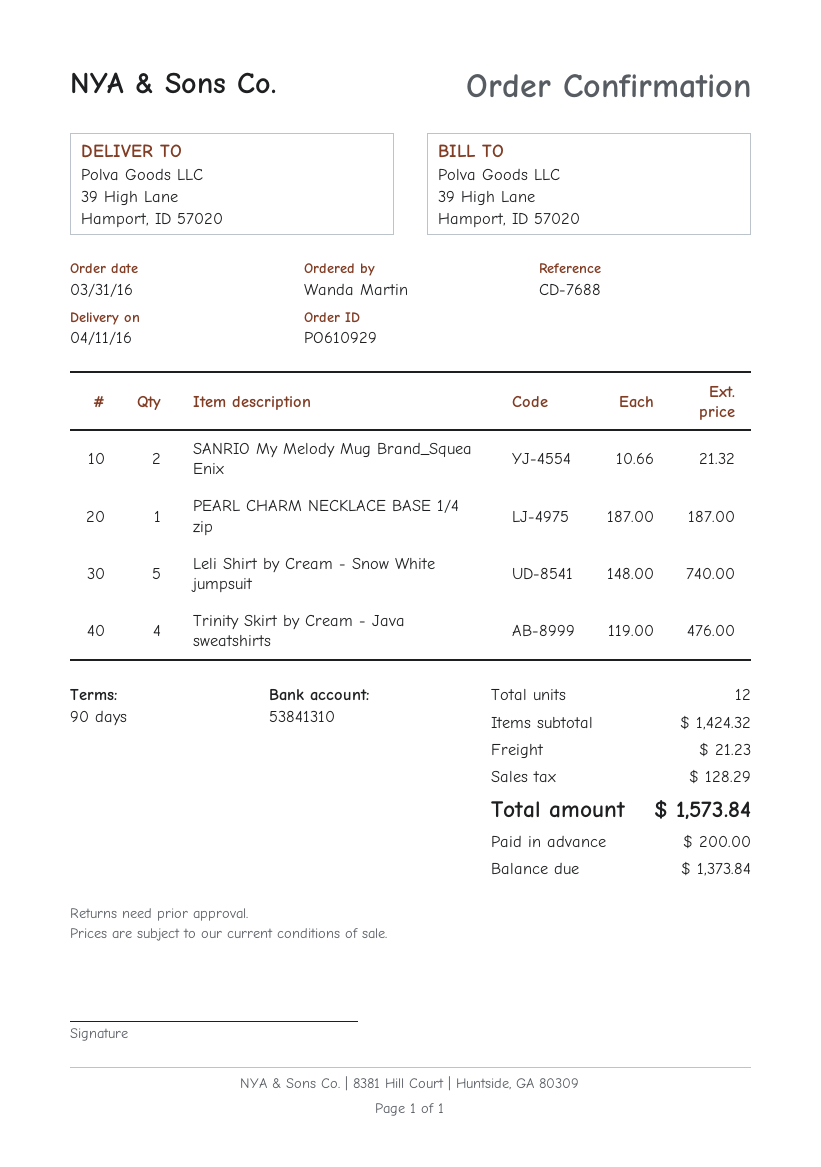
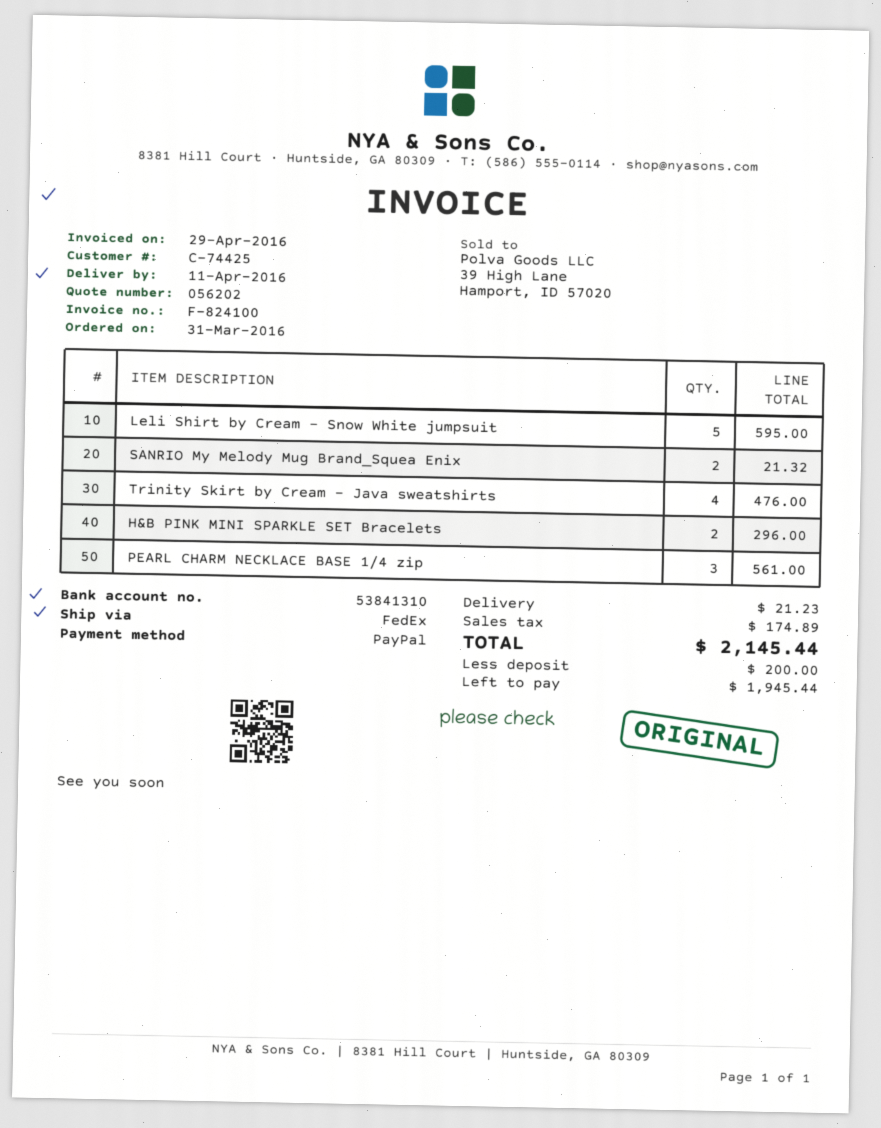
PEARL CHARM NECKLACE BASE 1/4 zip: 1 for 187.00 -> 3 for 561.00
Leli Shirt by Cream - Snow White jumpsuit: 5 for 740.00 -> 5 for 595.00
H&B PINK MINI SPARKLE SET Bracelets: none -> 2 for 296.00
tax: 128.29 -> 174.89
total: 1573.84 -> 2145.44
balance: 1373.84 -> 1945.44

